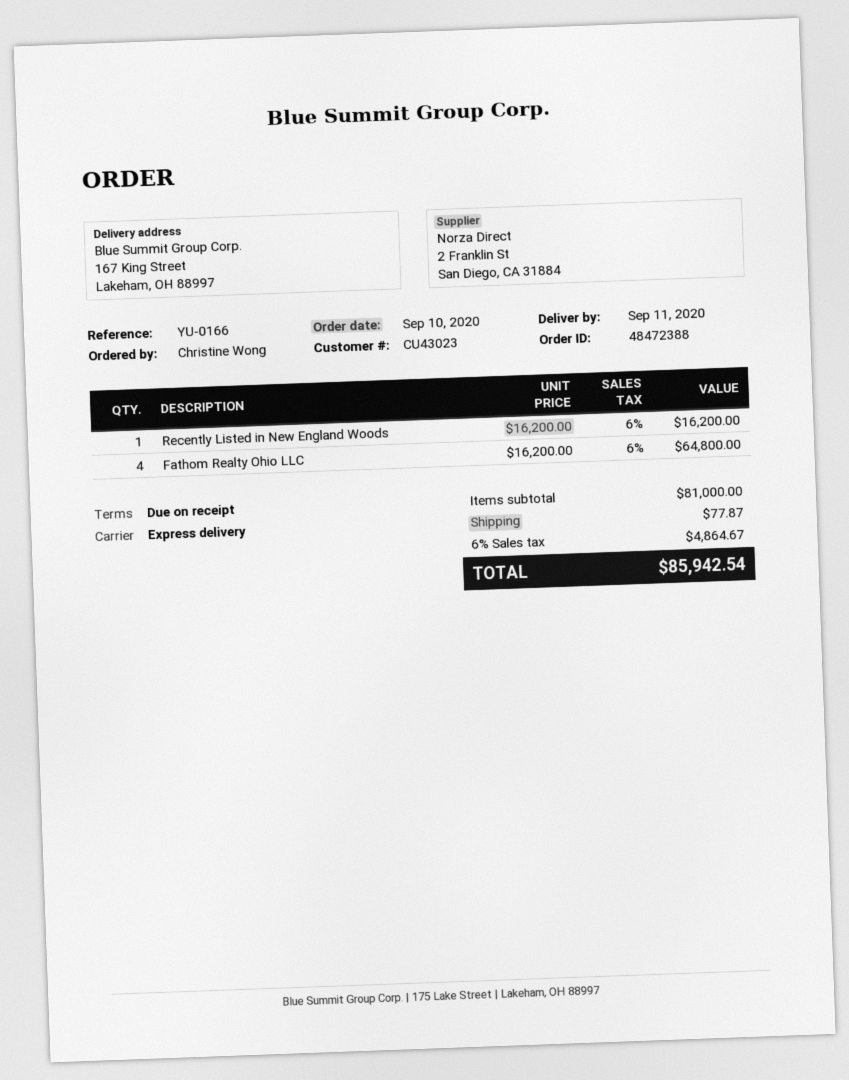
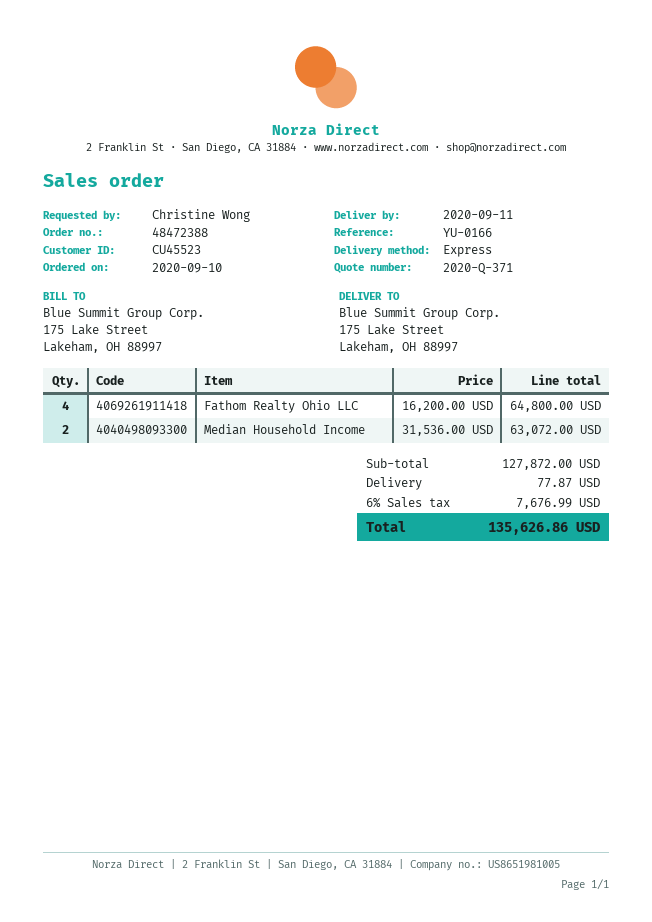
customer number: CU43023 -> CU45523
ship to: 167 King Street, Lakeham, OH 88997 -> 175 Lake Street, Lakeham, OH 88997
Recently Listed in New England Woods: 1 x 16200.00 = 16200.00 -> none
Median Household Income: none -> 2 x 31536.00 = 63072.00
subtotal: 81000.00 -> 127872.00
tax: 6% = 4864.67 -> 6% = 7676.99
total: 85942.54 -> 135626.86

